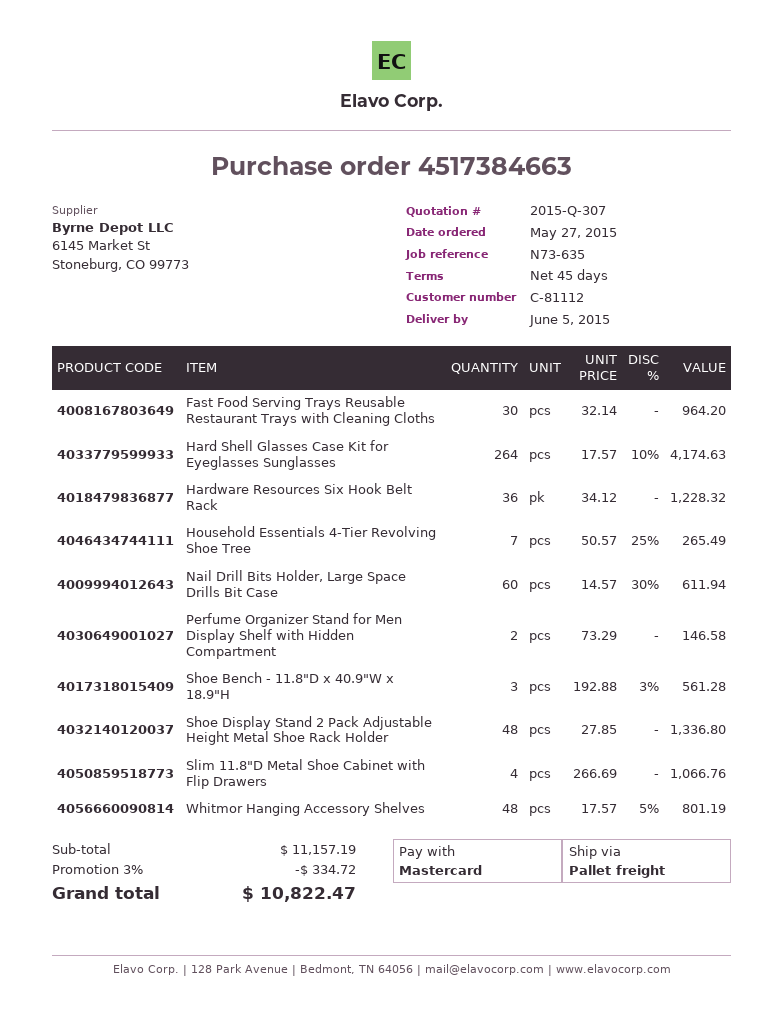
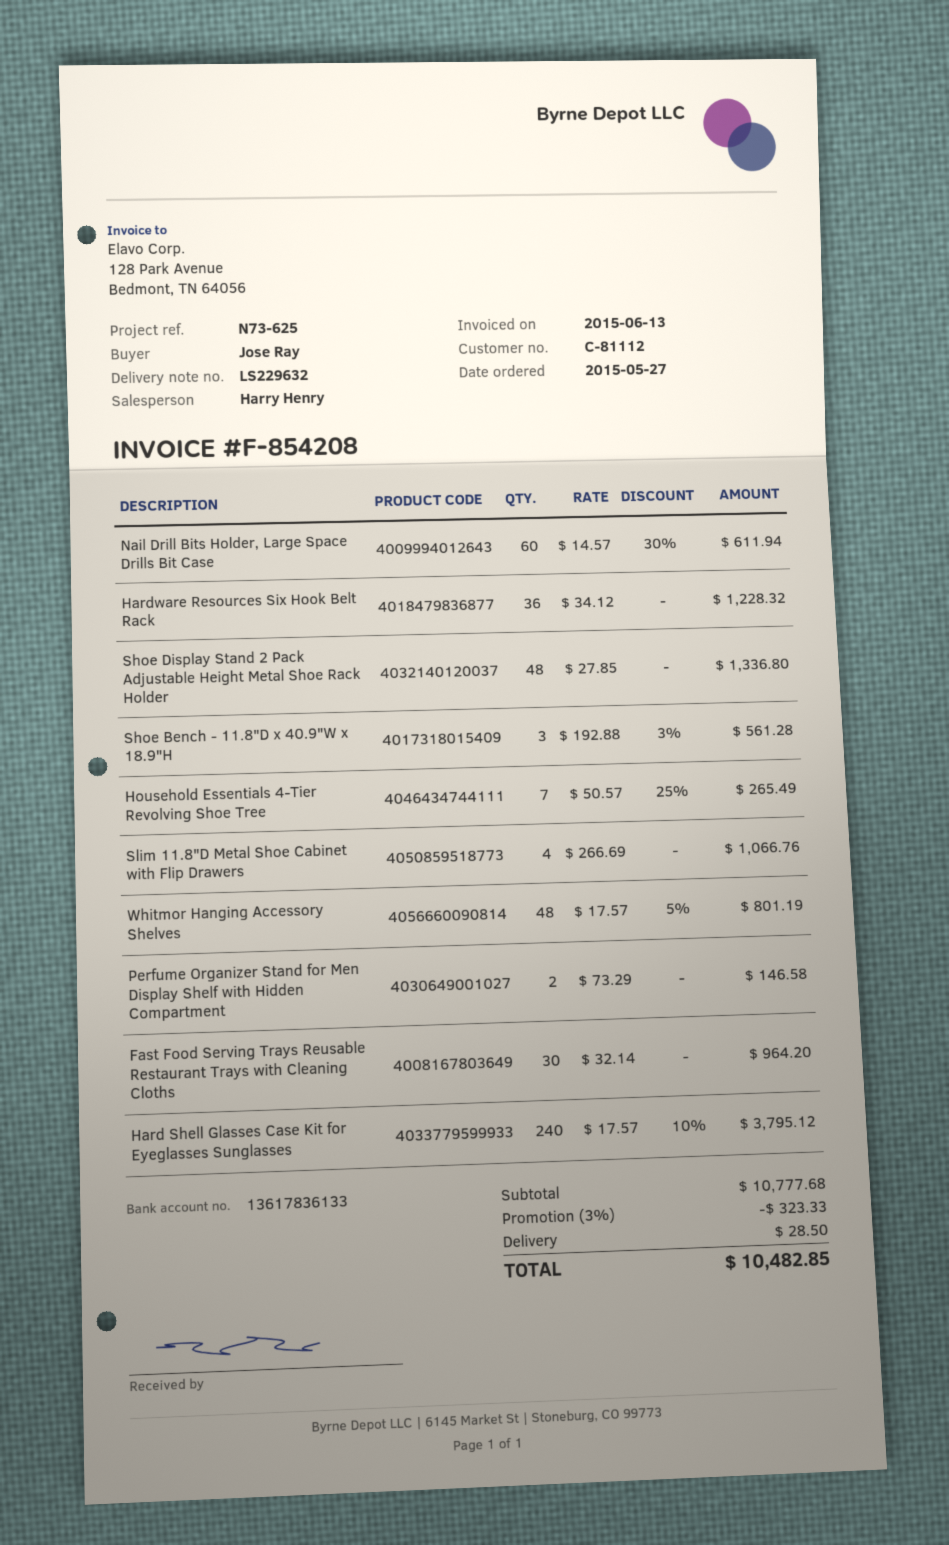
reference: N73-635 -> N73-625
Hard Shell Glasses Case Kit for Eyeglasses Sunglasses: 264 x 17.57 - 10% = 4174.63 -> 240 x 17.57 - 10% = 3795.12
subtotal: 11157.19 -> 10777.68
discount: 3% = 334.72 -> 3% = 323.33
shipping: none -> 28.50
total: 10822.47 -> 10482.85

